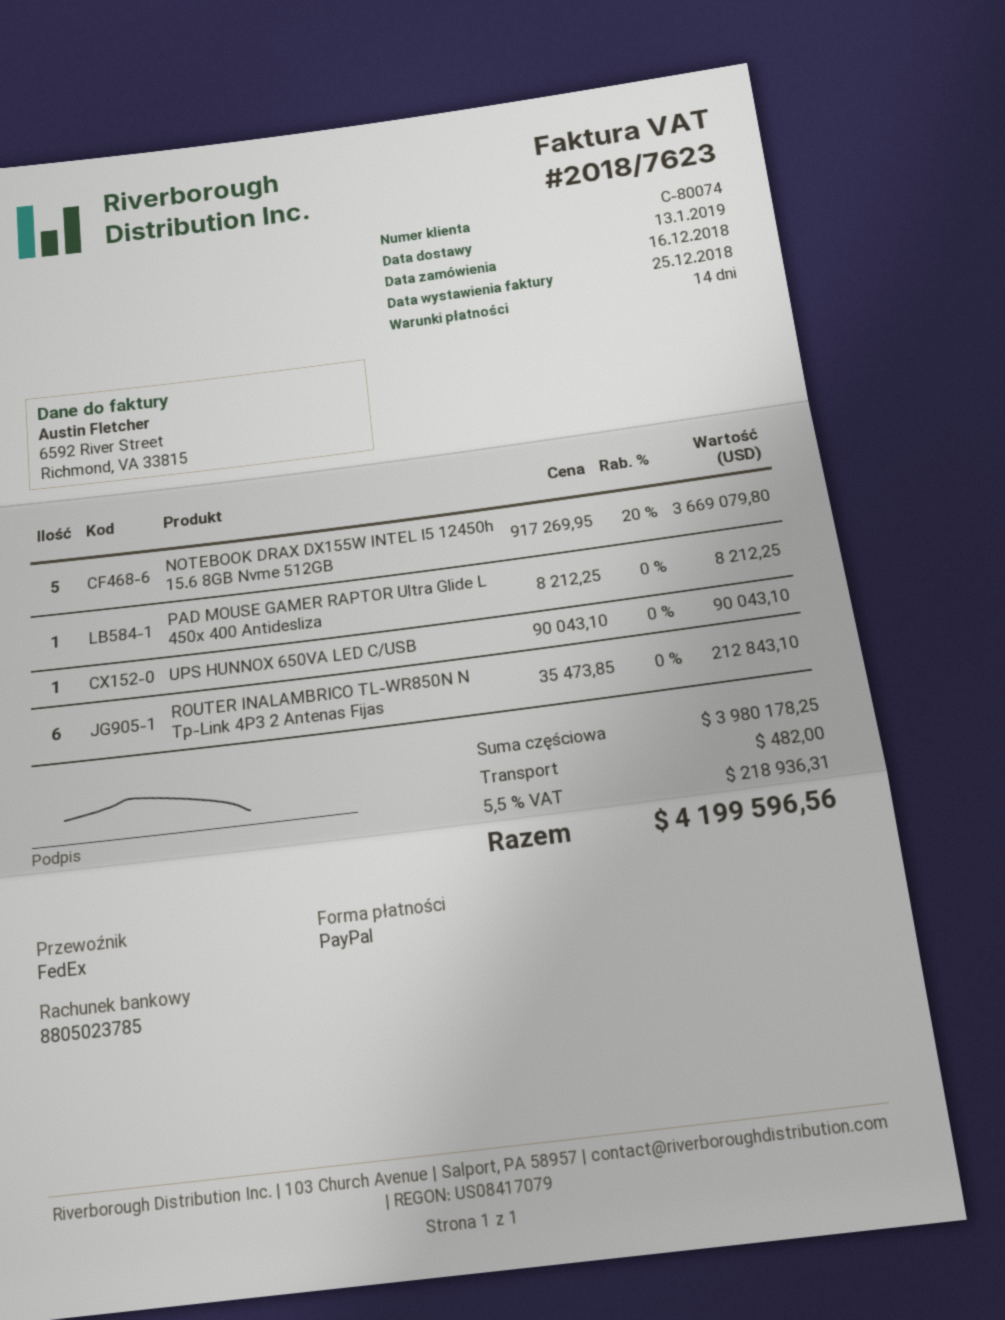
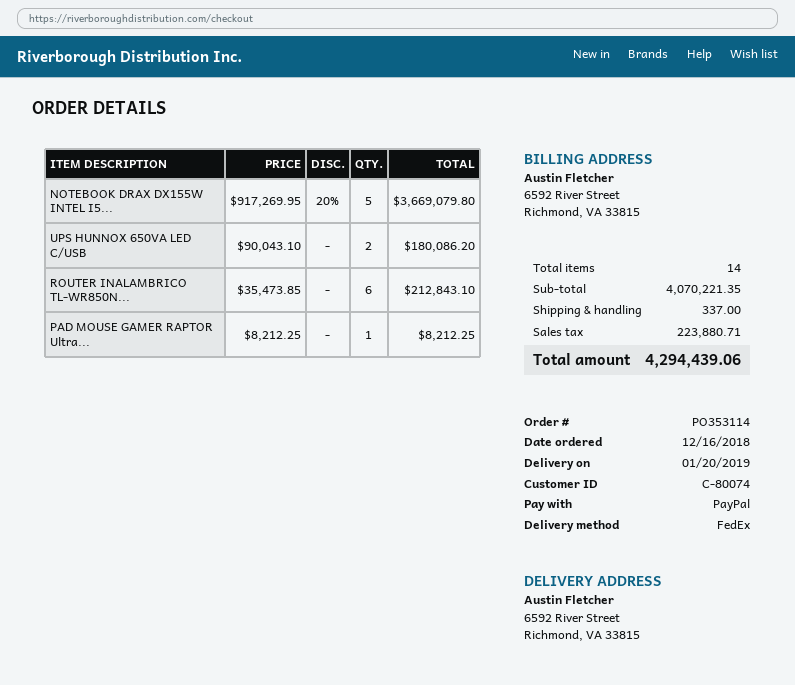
delivery date: 2019-01-13 -> 2019-01-20
UPS HUNNOX 650VA LED C/USB: 1 x 90043.10 = 90043.10 -> 2 x 90043.10 = 180086.20
subtotal: 3980178.25 -> 4070221.35
shipping: 482.00 -> 337.00
tax: 218936.31 -> 223880.71
total: 4199596.56 -> 4294439.06

